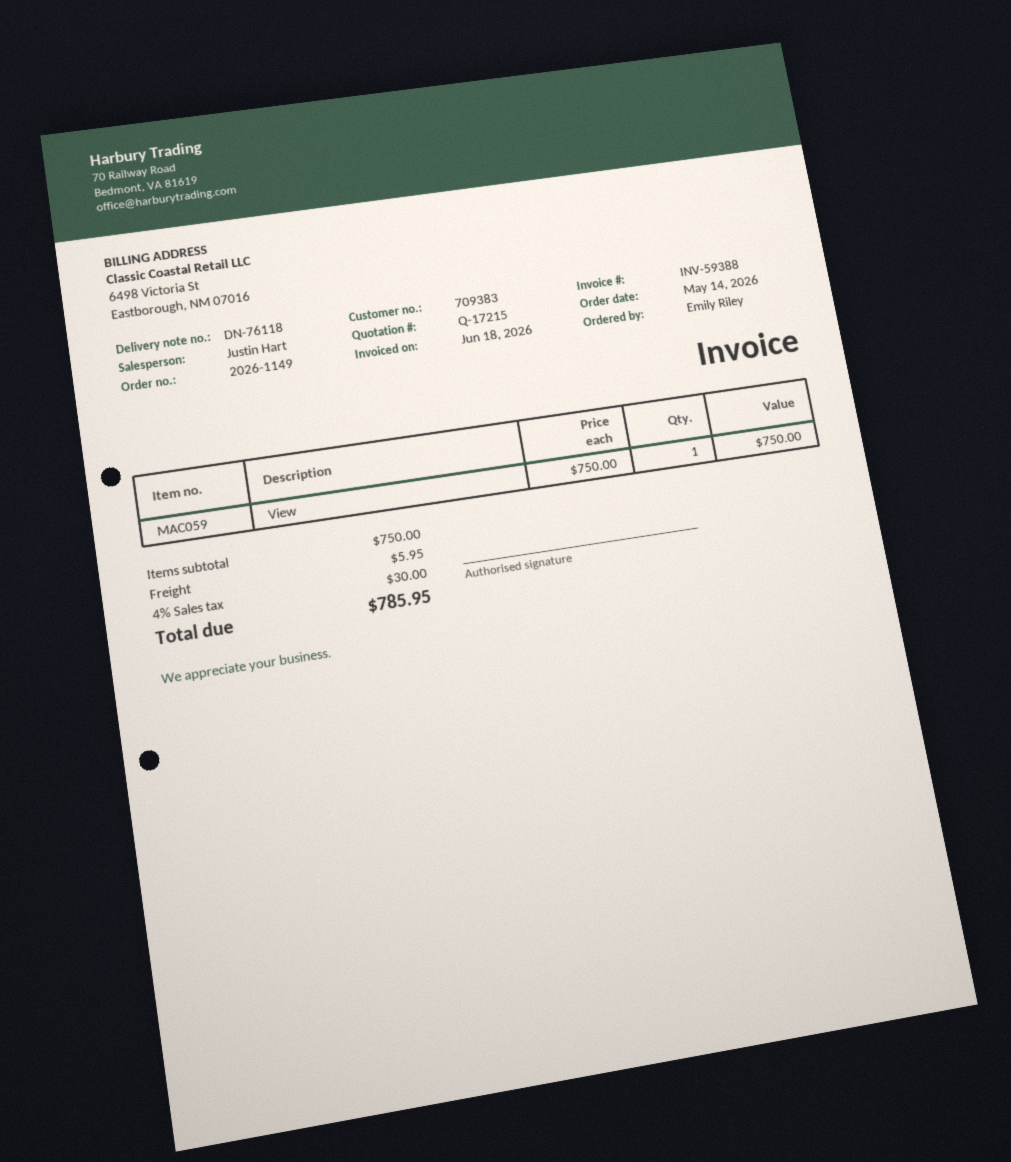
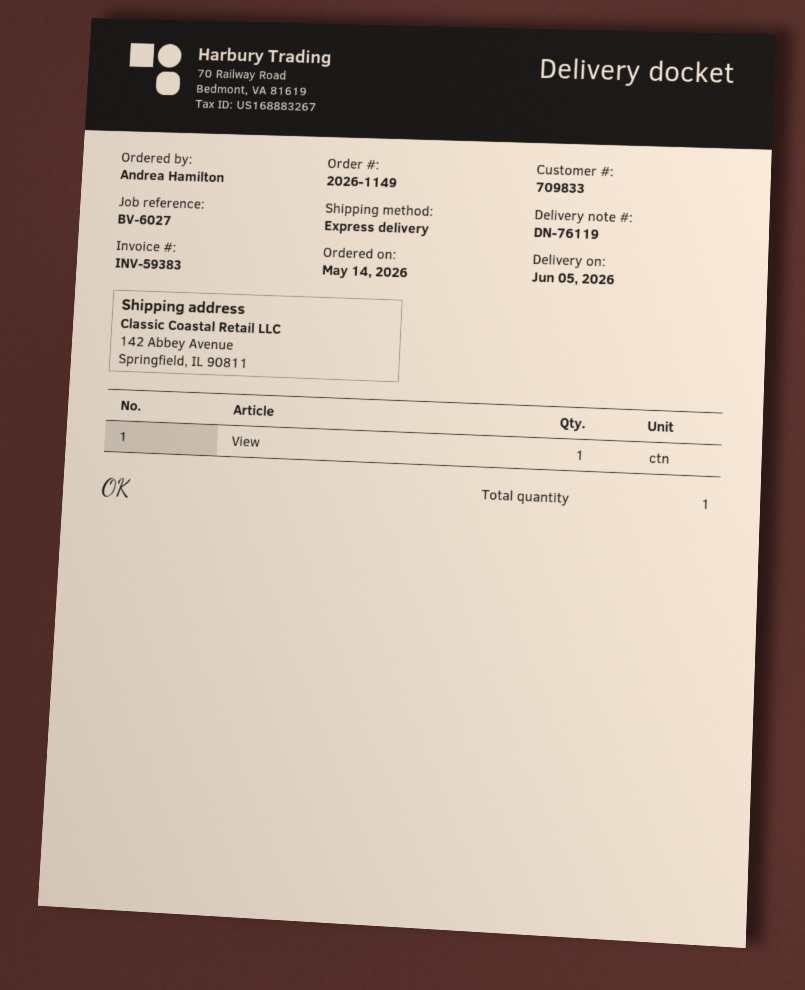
delivery note number: DN-76118 -> DN-76119
invoice number: INV-59388 -> INV-59383
customer number: 709383 -> 709833
ordered by: Emily Riley -> Andrea Hamilton

